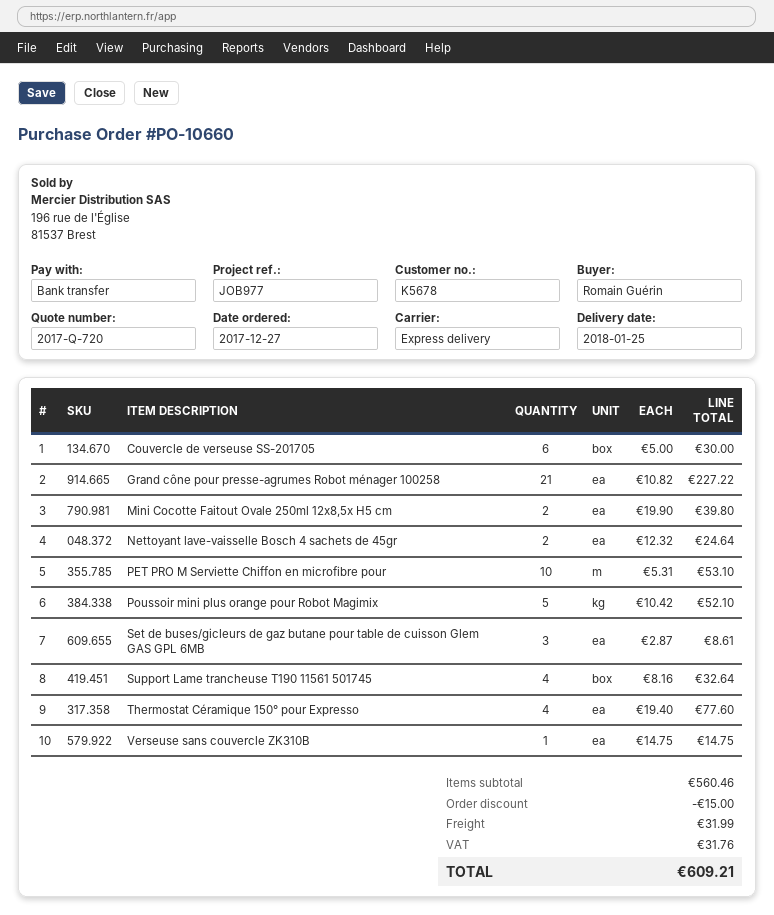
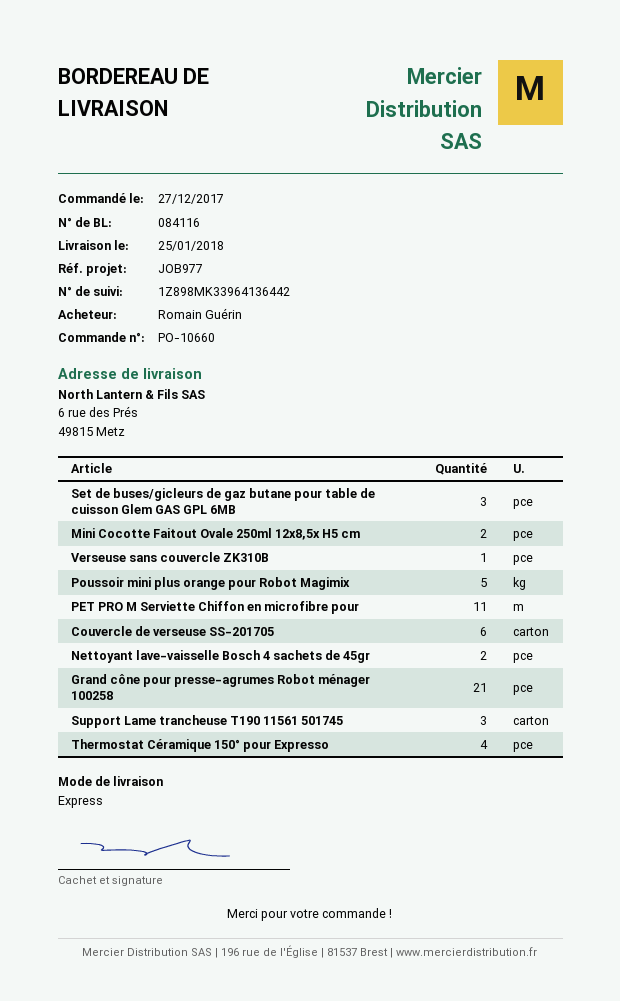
PET PRO M Serviette Chiffon en microfibre pour: 10 -> 11
Support Lame trancheuse T190 11561 501745: 4 -> 3

